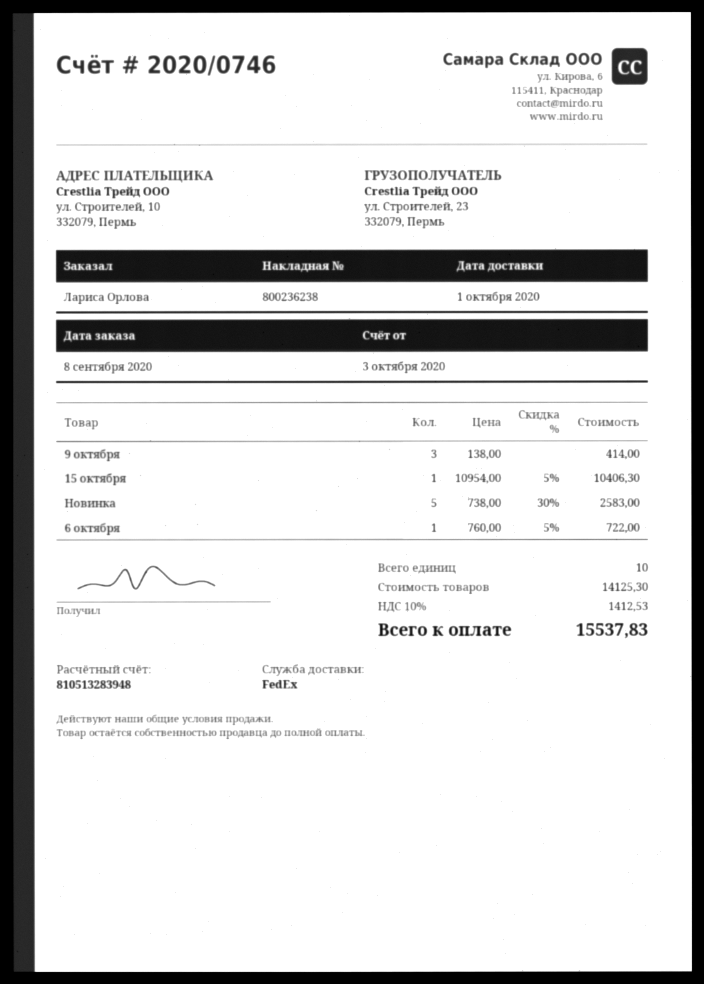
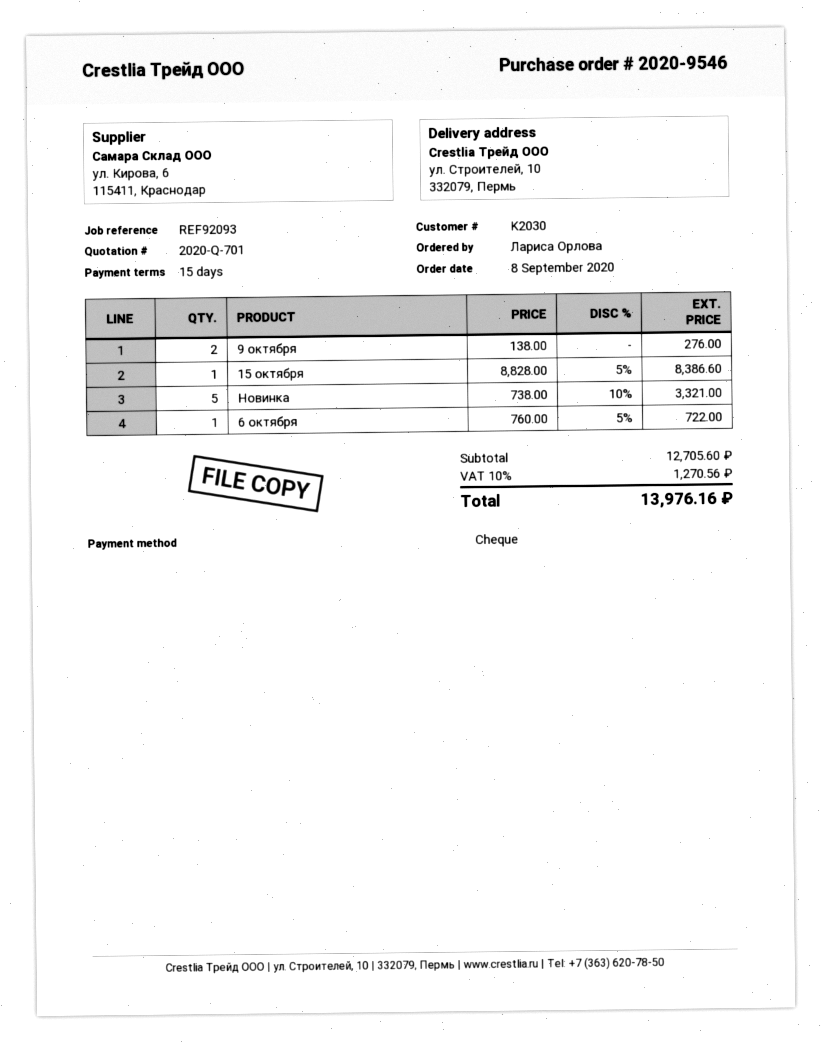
ship to: ул. Строителей, 23, 332079, Пермь -> ул. Строителей, 10, 332079, Пермь
9 октября: 3 x 138.00 = 414.00 -> 2 x 138.00 = 276.00
15 октября: 1 x 10954.00 - 5% = 10406.30 -> 1 x 8828.00 - 5% = 8386.60
Новинка: 5 x 738.00 - 30% = 2583.00 -> 5 x 738.00 - 10% = 3321.00
subtotal: 14125.30 -> 12705.60
tax: 10% = 1412.53 -> 10% = 1270.56
total: 15537.83 -> 13976.16

